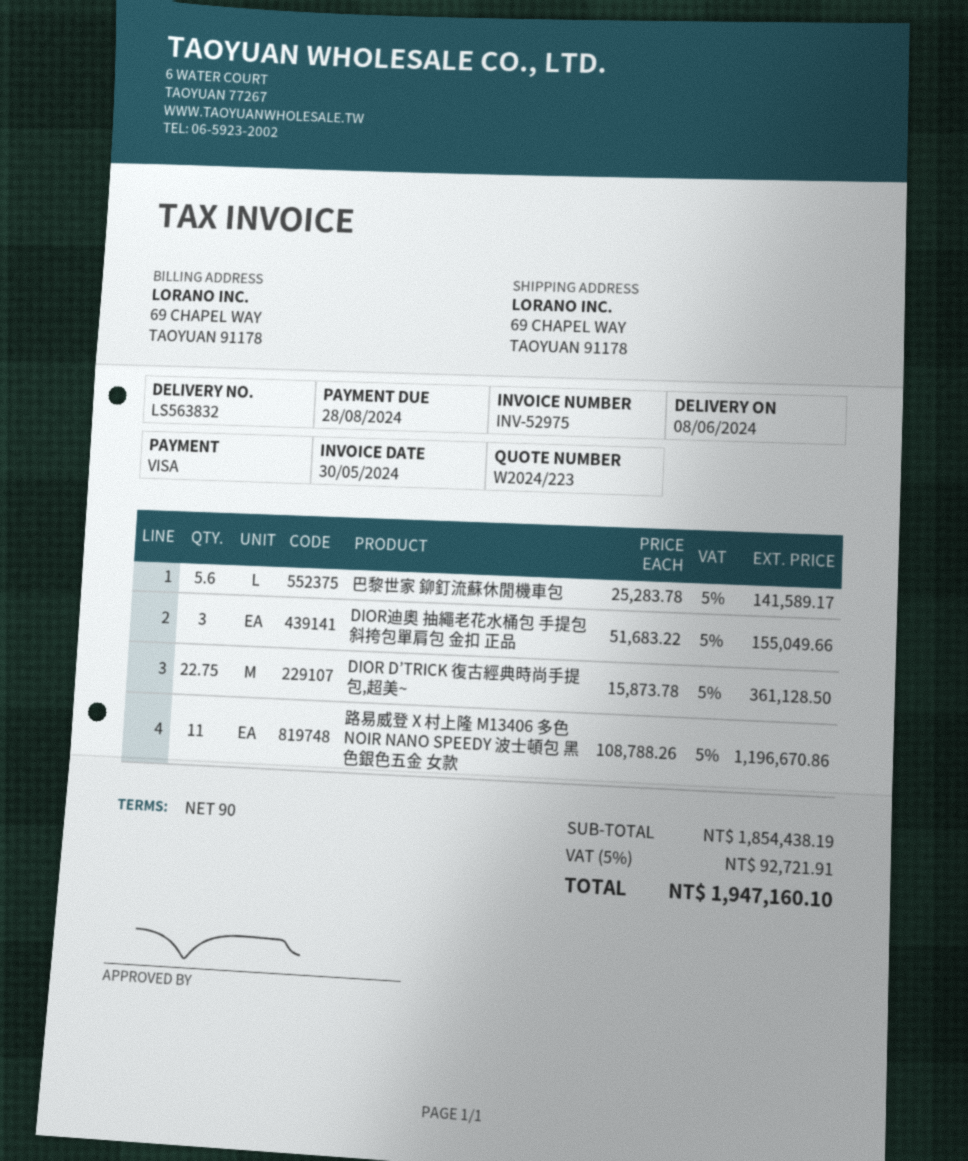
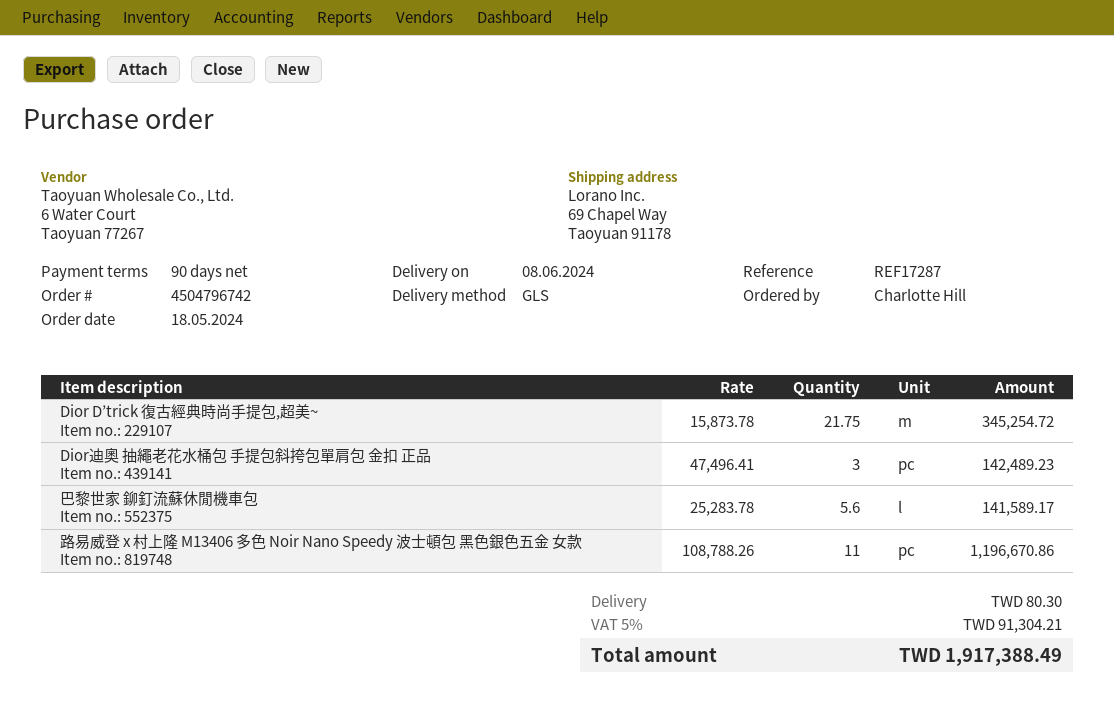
DIOR迪奧 抽繩老花水桶包 手提包斜挎包單肩包 金扣 正品: 3 x 51683.22 = 155049.66 -> 3 x 47496.41 = 142489.23
DIOR D’TRICK 復古經典時尚手提包,超美~: 22.75 x 15873.78 = 361128.50 -> 21.75 x 15873.78 = 345254.72
shipping: none -> 80.30
tax: 5% = 92721.91 -> 5% = 91304.21
total: 1947160.10 -> 1917388.49

